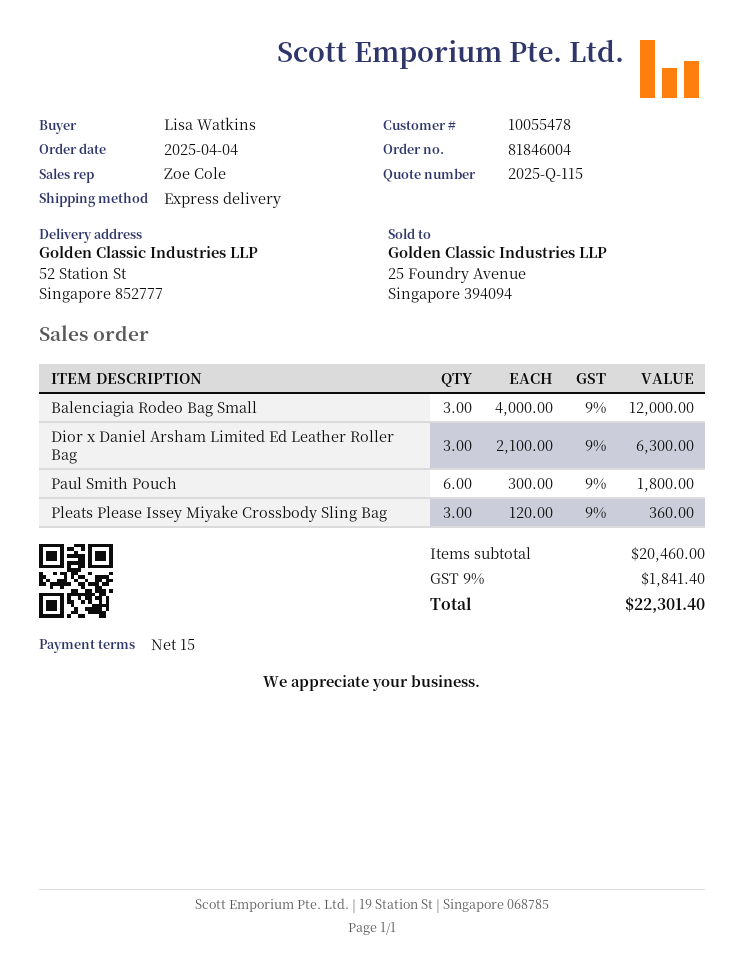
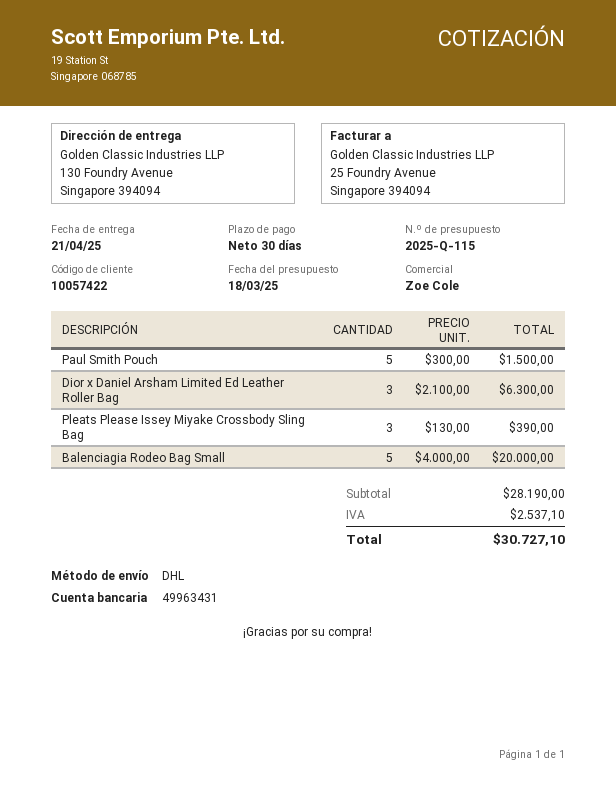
payment terms: 15 days -> 30 days
customer number: 10055478 -> 10057422
shipping method: express -> DHL
ship to: 52 Station St, Singapore 852777 -> 130 Foundry Avenue, Singapore 394094
Balenciagia Rodeo Bag Small: 3 x 4000.00 = 12000.00 -> 5 x 4000.00 = 20000.00
Paul Smith Pouch: 6 x 300.00 = 1800.00 -> 5 x 300.00 = 1500.00
Pleats Please Issey Miyake Crossbody Sling Bag: 3 x 120.00 = 360.00 -> 3 x 130.00 = 390.00
subtotal: 20460.00 -> 28190.00
tax: 1841.40 -> 2537.10
total: 22301.40 -> 30727.10

